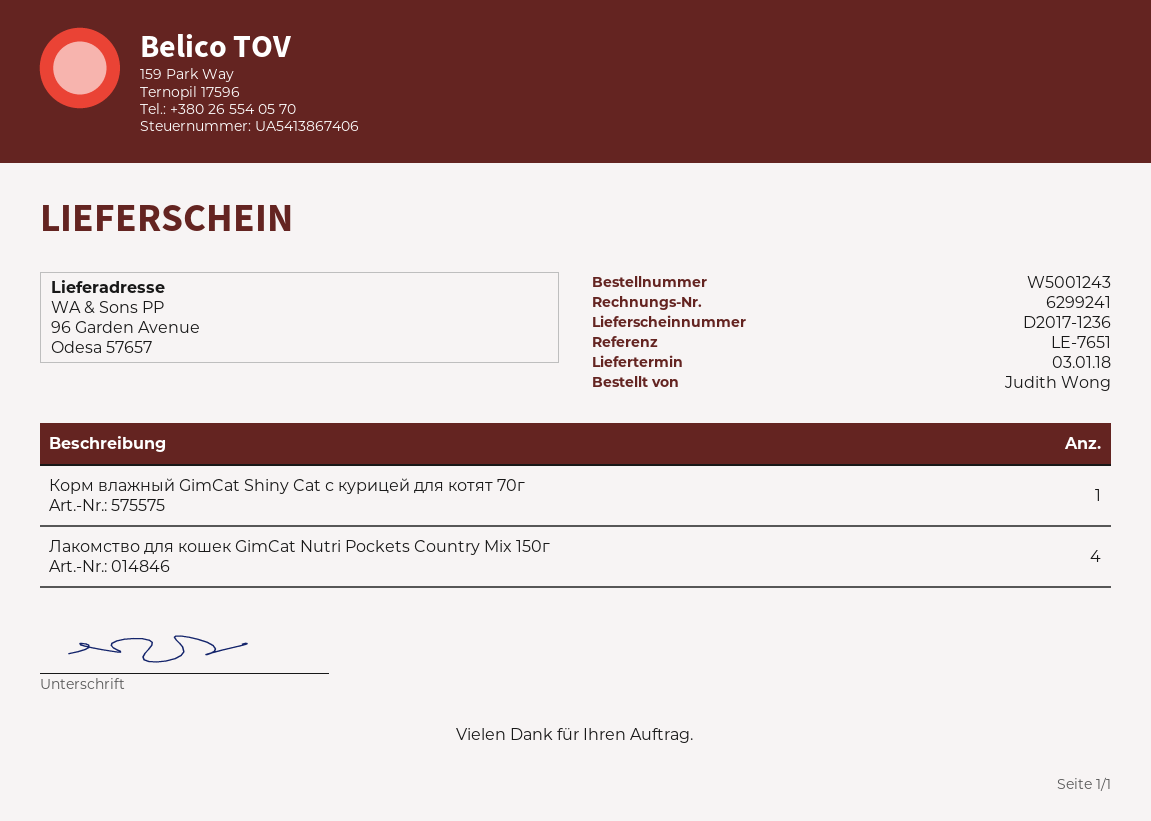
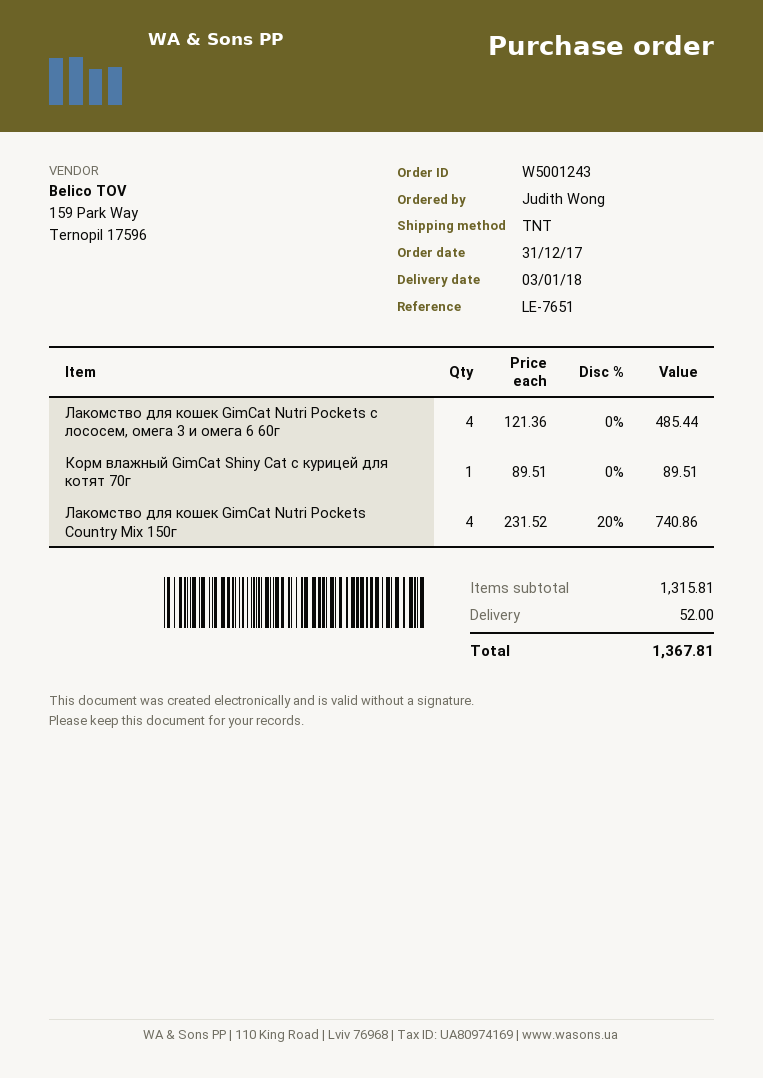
Лакомство для кошек GimCat Nutri Pockets с лососем, омега 3 и омега 6 60г: none -> 4

